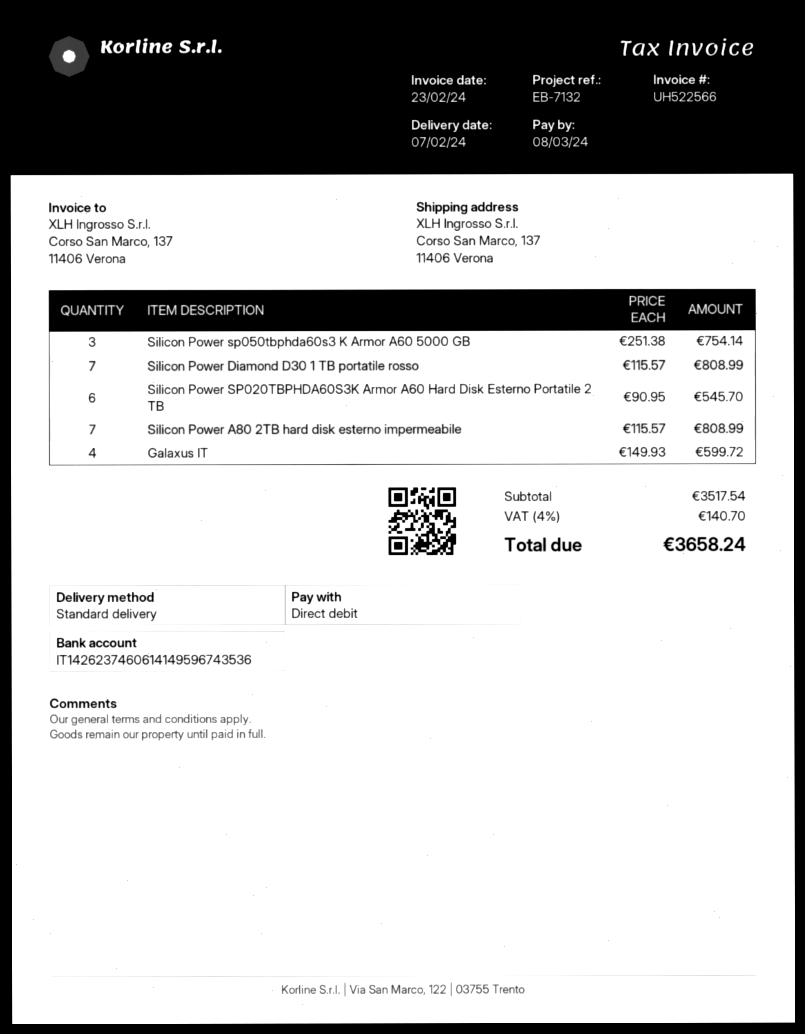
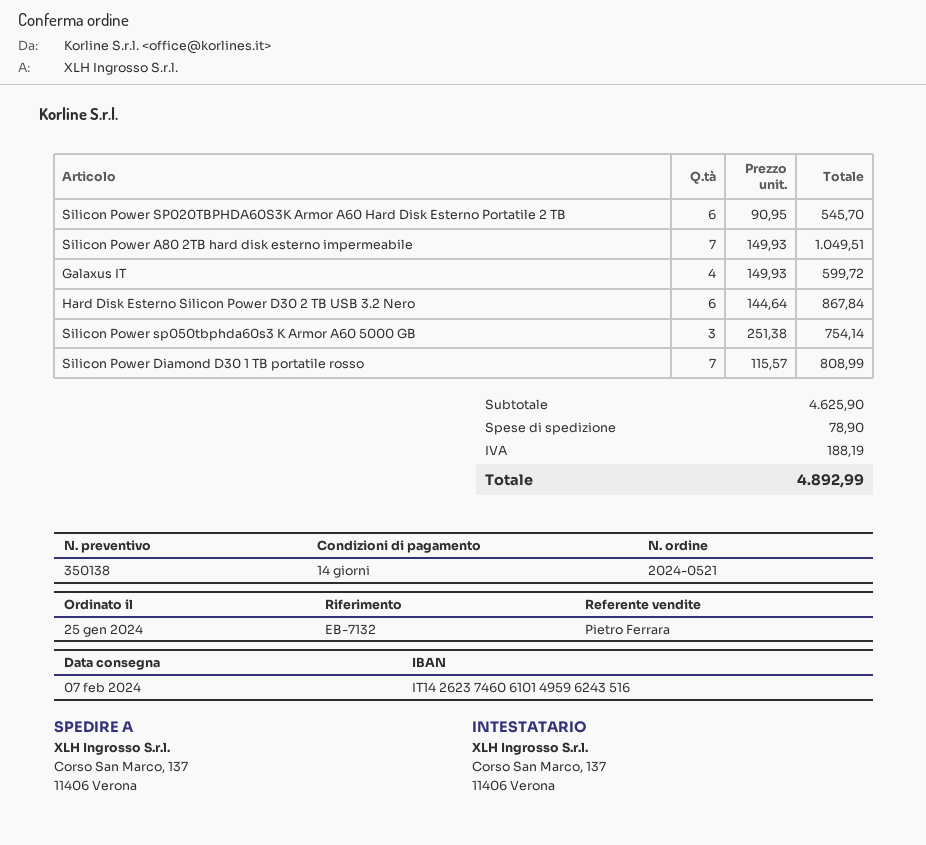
bank account: IT1426237460614149596743536 -> IT1426237460610149596243516
Silicon Power A80 2TB hard disk esterno impermeabile: 7 x 115.57 = 808.99 -> 7 x 149.93 = 1049.51
Hard Disk Esterno Silicon Power D30 2 TB USB 3.2 Nero: none -> 6 x 144.64 = 867.84
subtotal: 3517.54 -> 4625.90
shipping: none -> 78.90
tax: 140.70 -> 188.19
total: 3658.24 -> 4892.99

